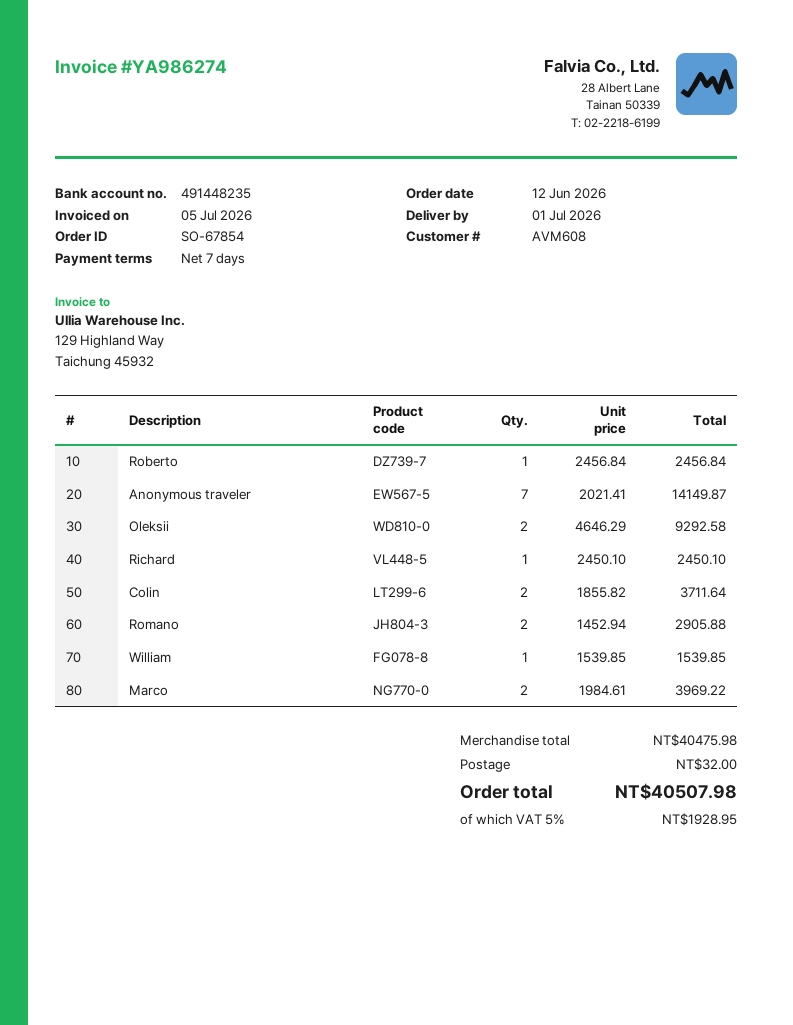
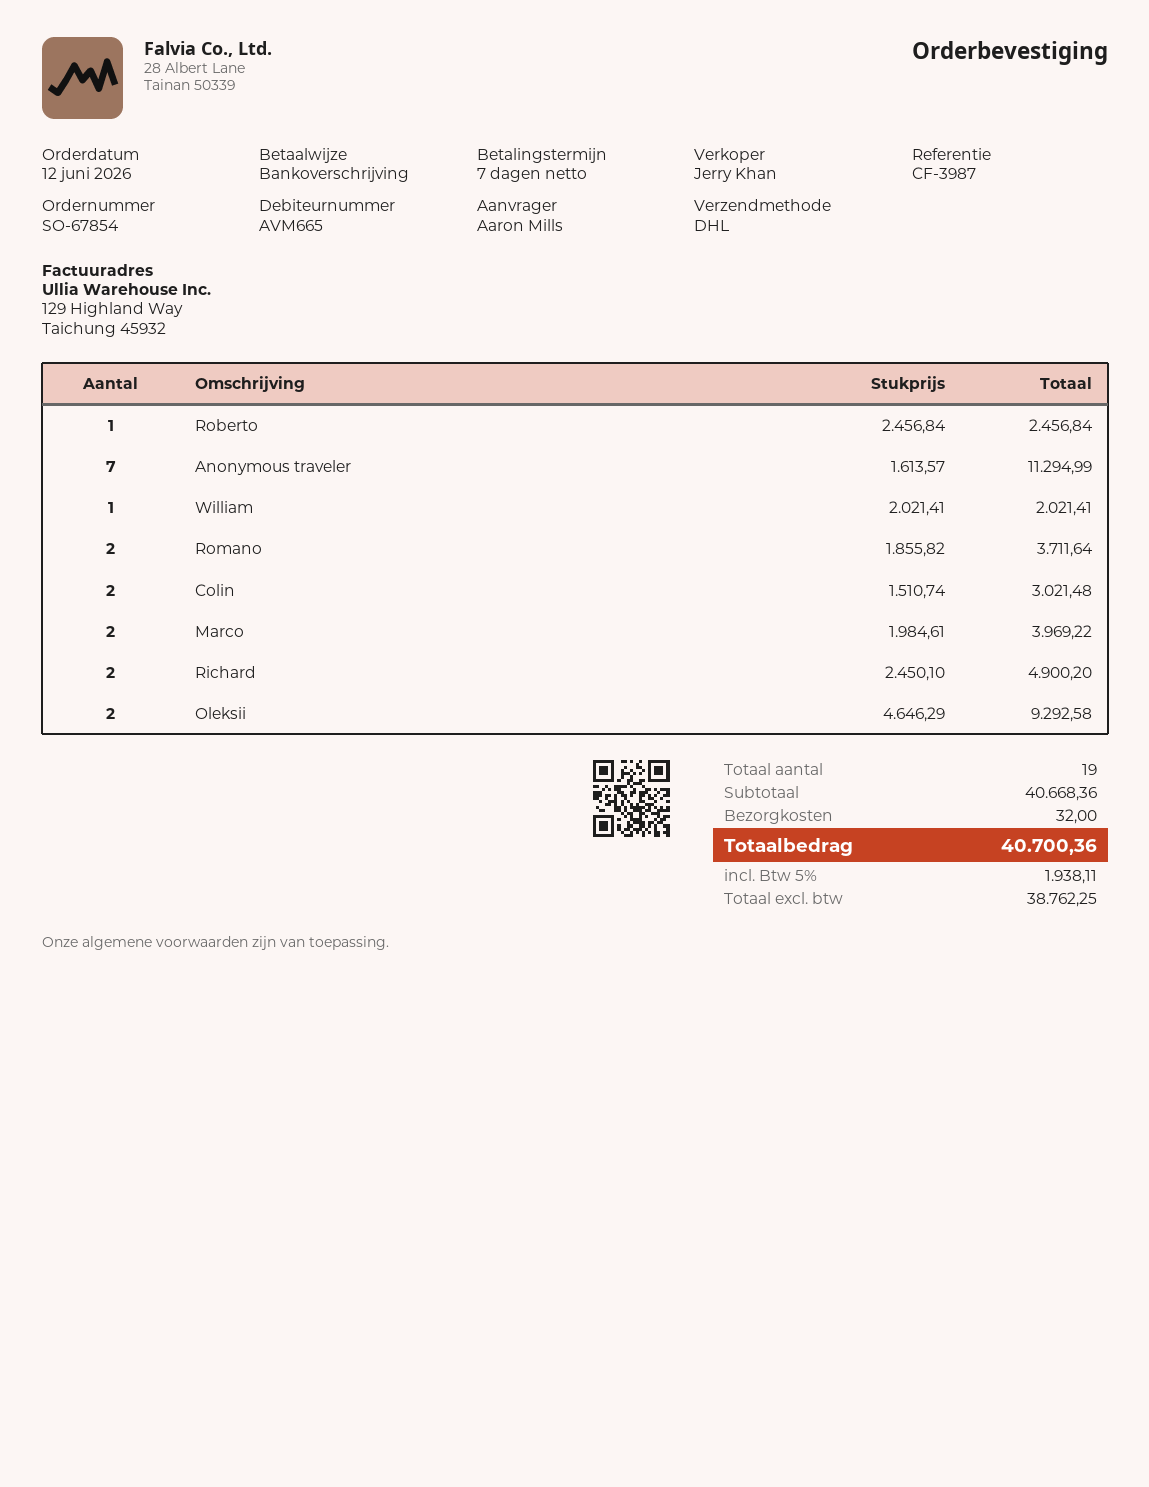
customer number: AVM608 -> AVM665
Anonymous traveler: 7 x 2021.41 = 14149.87 -> 7 x 1613.57 = 11294.99
Richard: 1 x 2450.10 = 2450.10 -> 2 x 2450.10 = 4900.20
Colin: 2 x 1855.82 = 3711.64 -> 2 x 1510.74 = 3021.48
Romano: 2 x 1452.94 = 2905.88 -> 2 x 1855.82 = 3711.64
William: 1 x 1539.85 = 1539.85 -> 1 x 2021.41 = 2021.41
subtotal: 40475.98 -> 40668.36
tax: 5% = 1928.95 -> 5% = 1938.11
total: 40507.98 -> 40700.36

